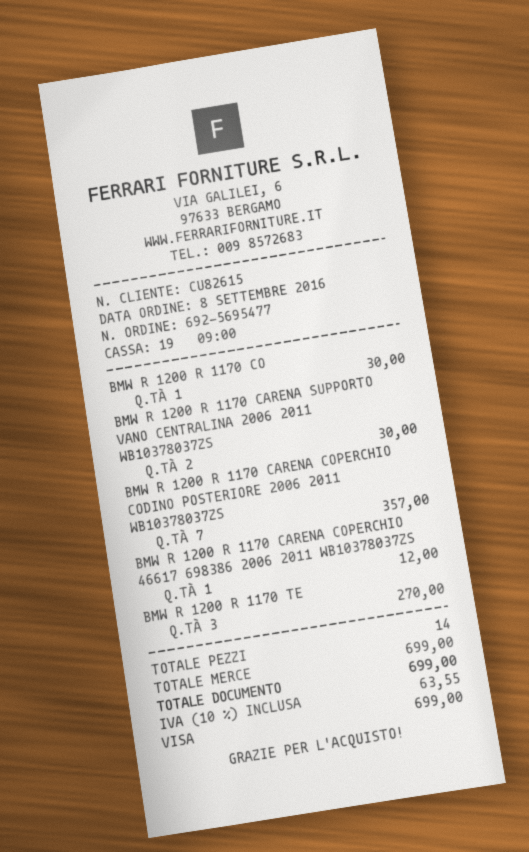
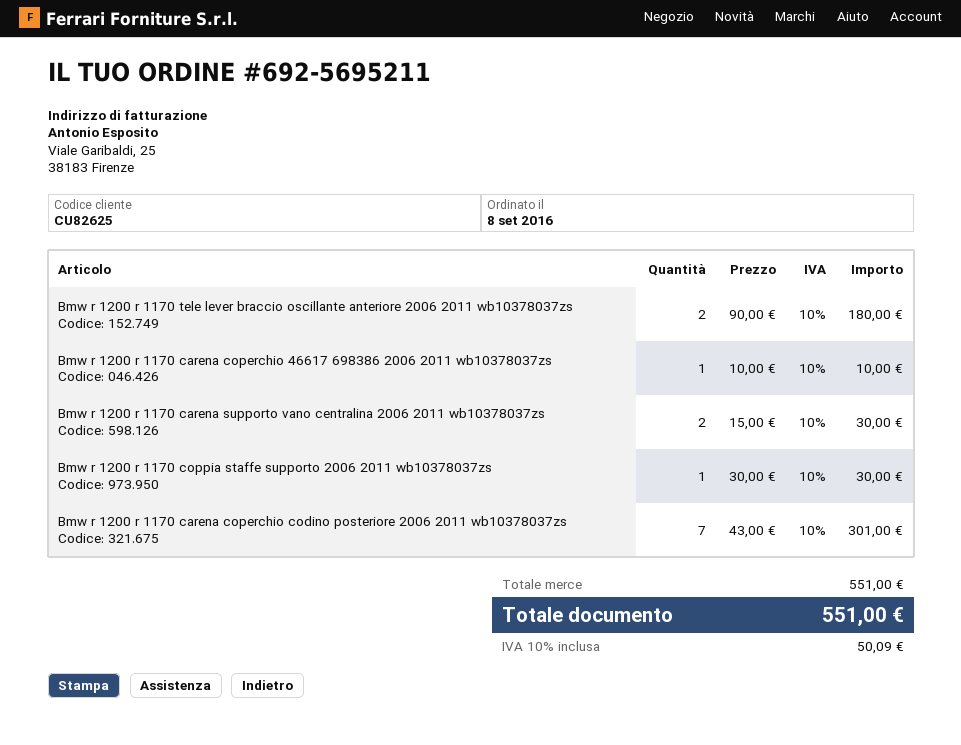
order number: 692-5695477 -> 692-5695211
customer number: CU82615 -> CU82625
BMW R 1200 R 1170 CARENA COPERCHIO CODINO POSTERIORE 2006 2011 WB10378037ZS: 7 for 357.00 -> 7 for 301.00
BMW R 1200 R 1170 CARENA COPERCHIO 46617 698386 2006 2011 WB10378037ZS: 1 for 12.00 -> 1 for 10.00
BMW R 1200 R 1170 TE: 3 for 270.00 -> 2 for 180.00
subtotal: 699.00 -> 551.00
tax: 10% = 63.55 -> 10% = 50.09
total: 699.00 -> 551.00

